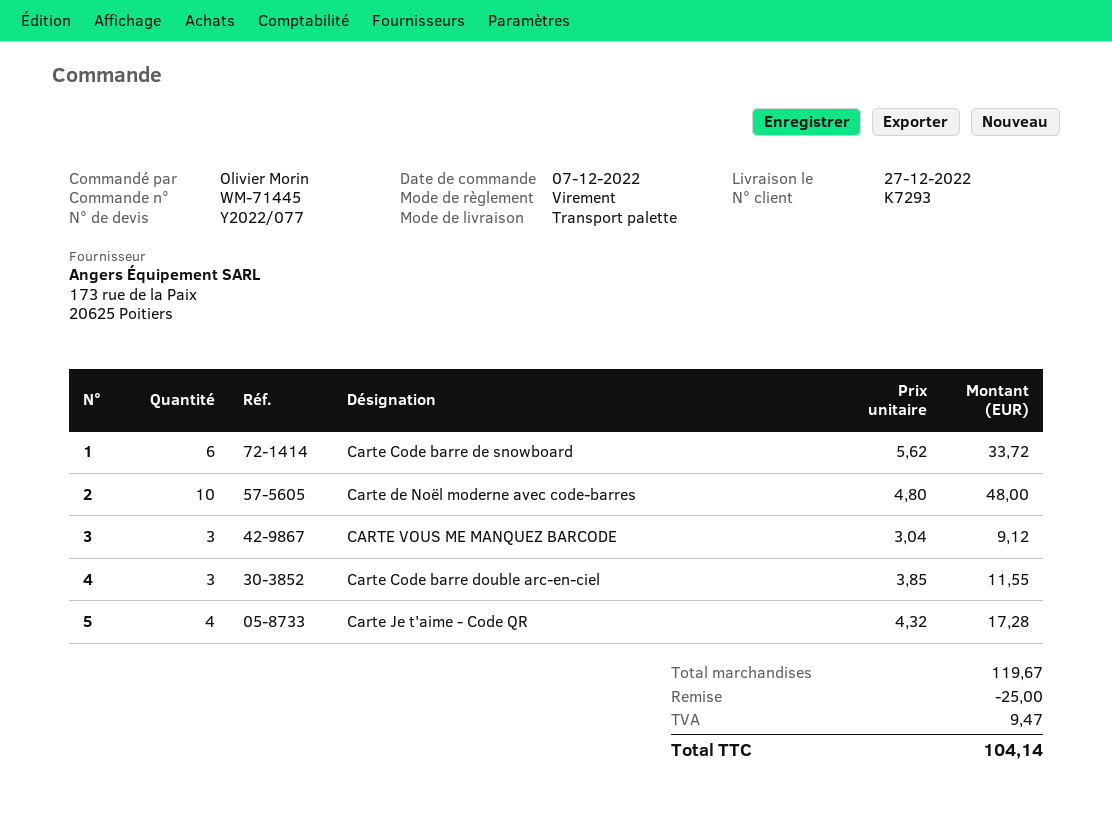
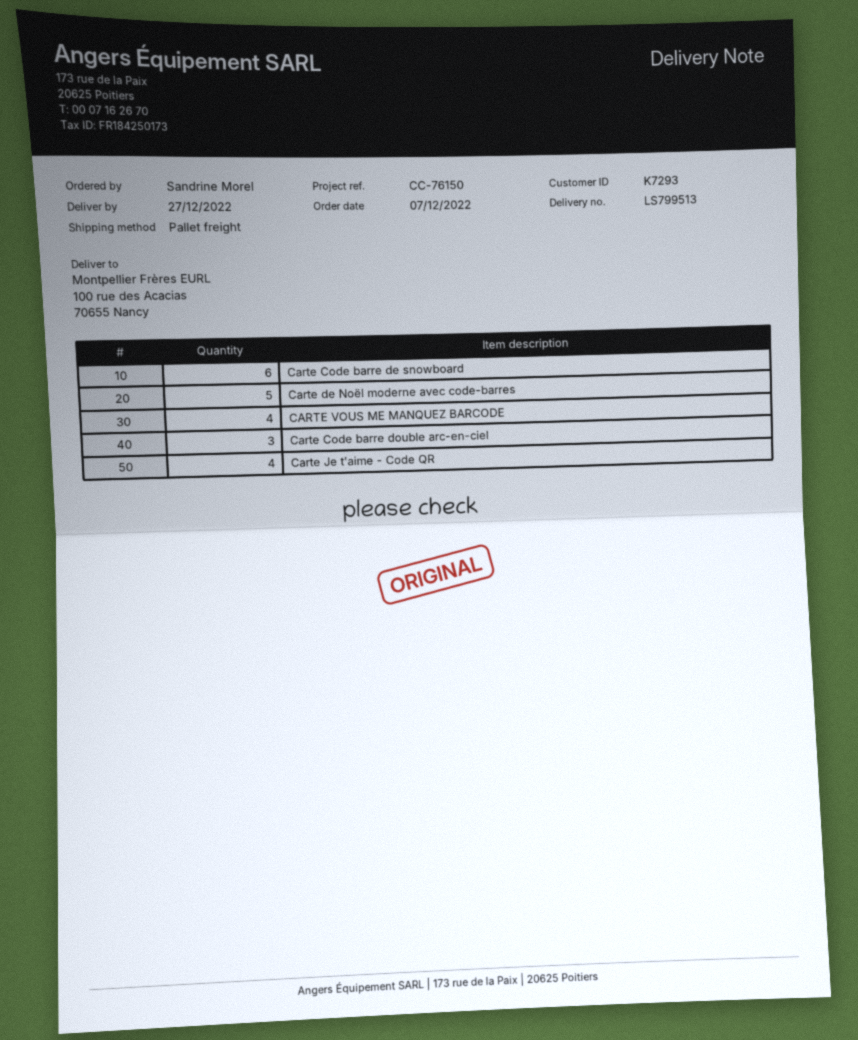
ordered by: Olivier Morin -> Sandrine Morel
Carte de Noël moderne avec code-barres: 10 -> 5
CARTE VOUS ME MANQUEZ BARCODE: 3 -> 4

